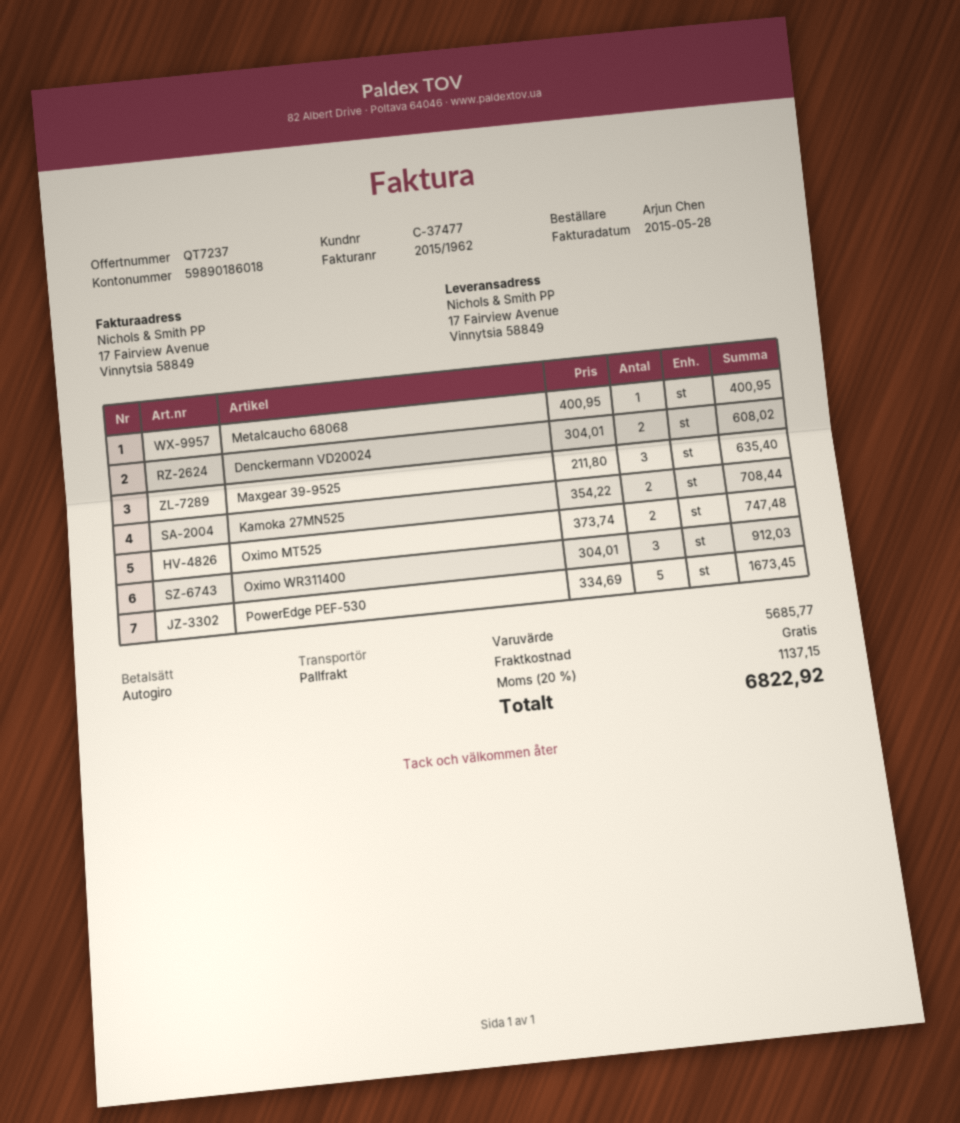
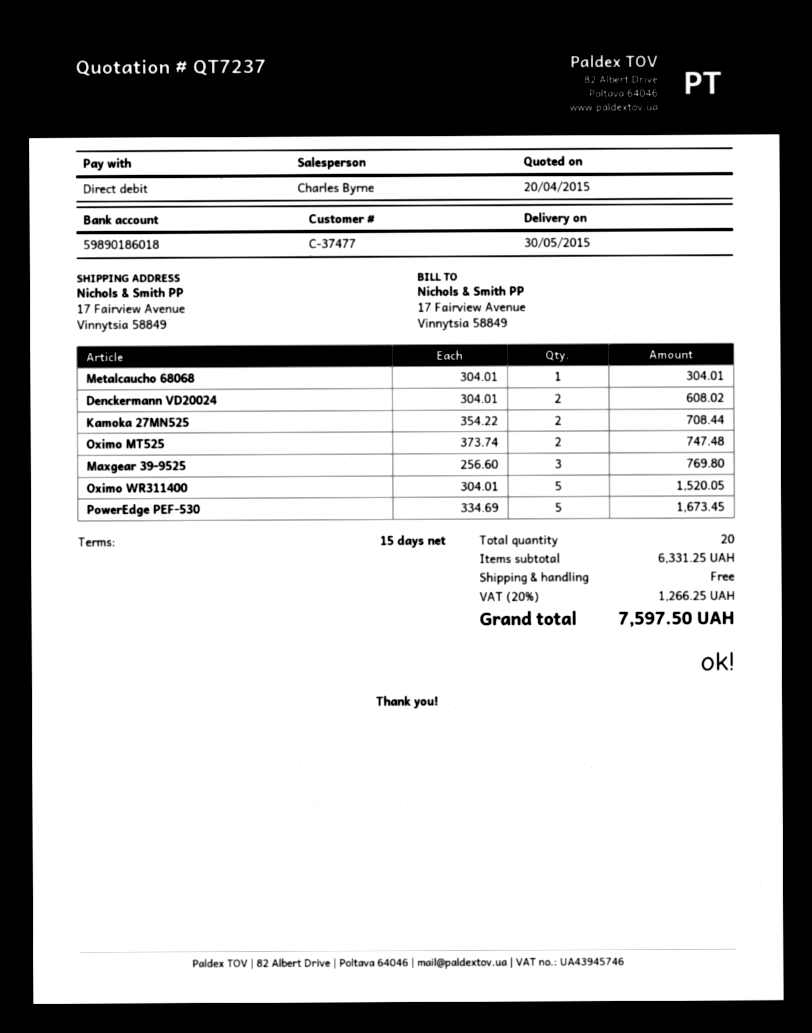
Metalcaucho 68068: 1 x 400.95 = 400.95 -> 1 x 304.01 = 304.01
Maxgear 39-9525: 3 x 211.80 = 635.40 -> 3 x 256.60 = 769.80
Oximo WR311400: 3 x 304.01 = 912.03 -> 5 x 304.01 = 1520.05
subtotal: 5685.77 -> 6331.25
tax: 20% = 1137.15 -> 20% = 1266.25
total: 6822.92 -> 7597.50

